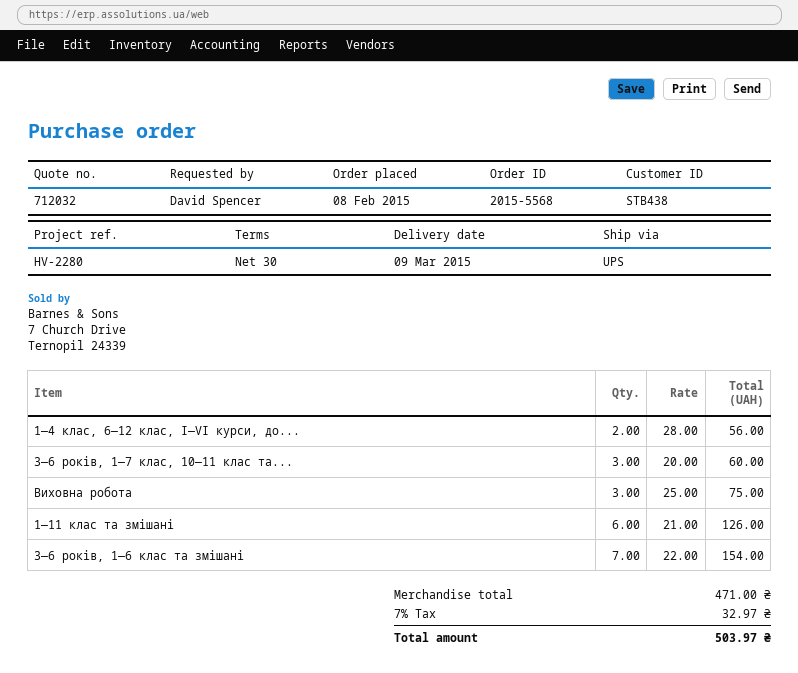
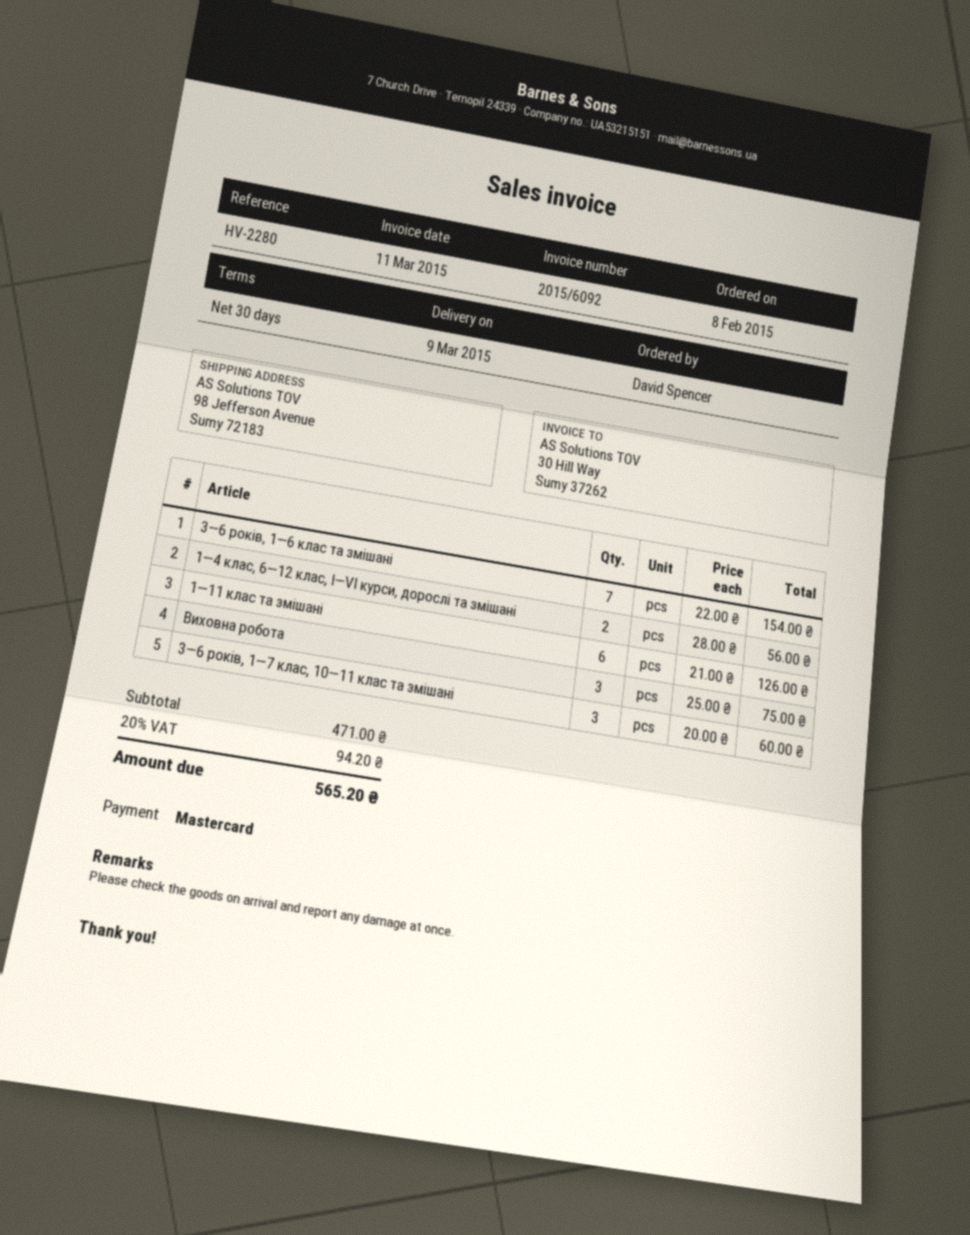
tax: 7% = 32.97 -> 20% = 94.20
total: 503.97 -> 565.20

